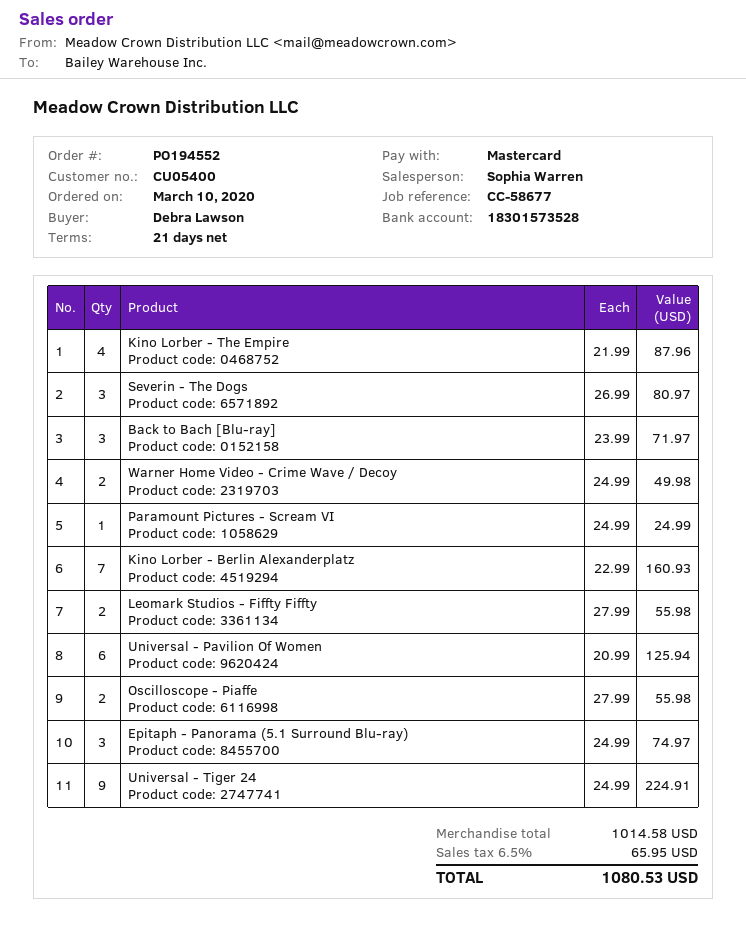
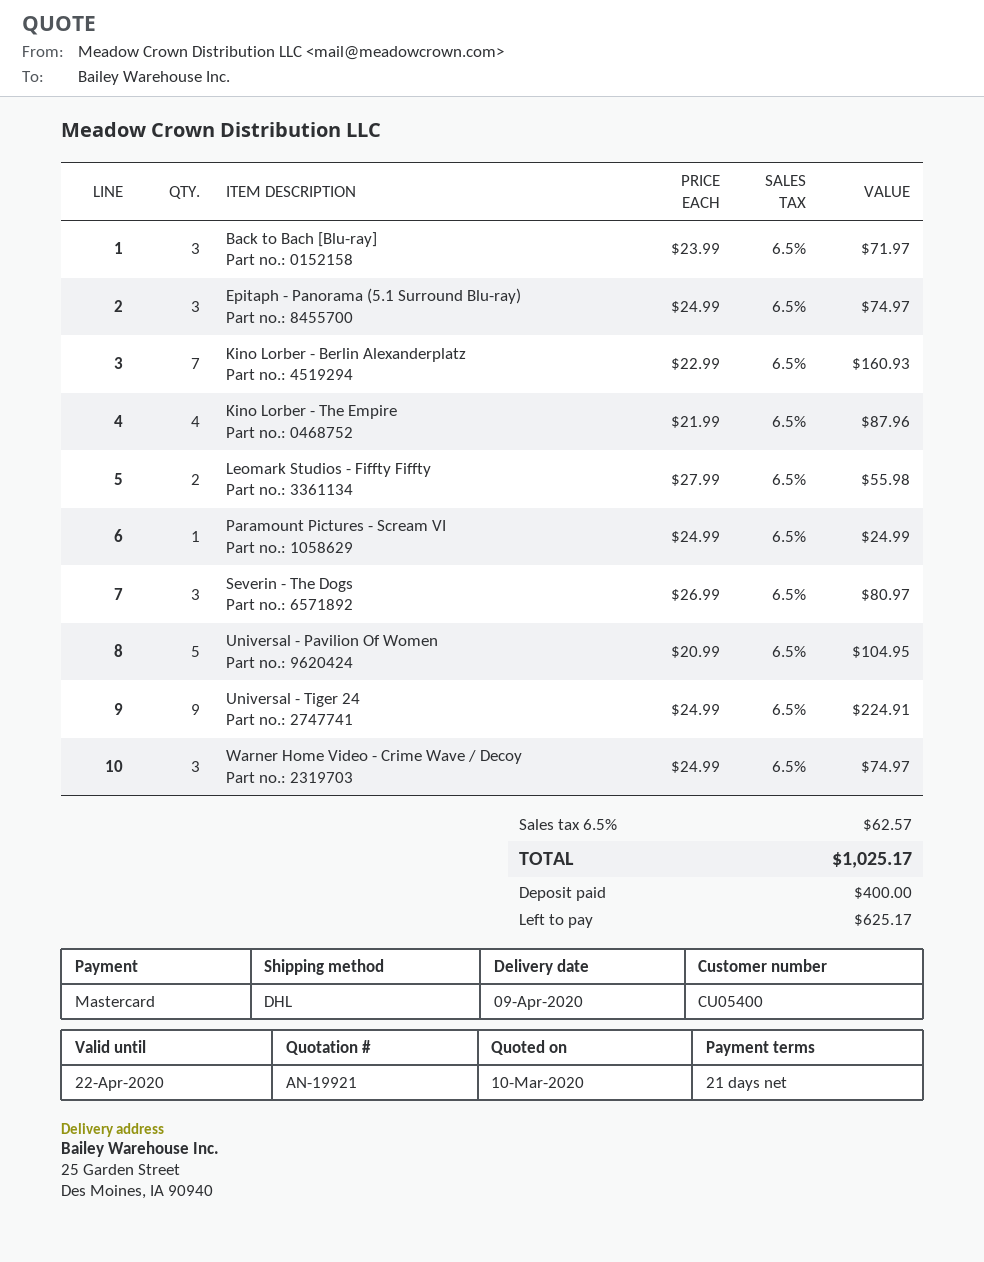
Warner Home Video - Crime Wave / Decoy: 2 x 24.99 = 49.98 -> 3 x 24.99 = 74.97
Universal - Pavilion Of Women: 6 x 20.99 = 125.94 -> 5 x 20.99 = 104.95
Oscilloscope - Piaffe: 2 x 27.99 = 55.98 -> none
tax: 6.5% = 65.95 -> 6.5% = 62.57
total: 1080.53 -> 1025.17

